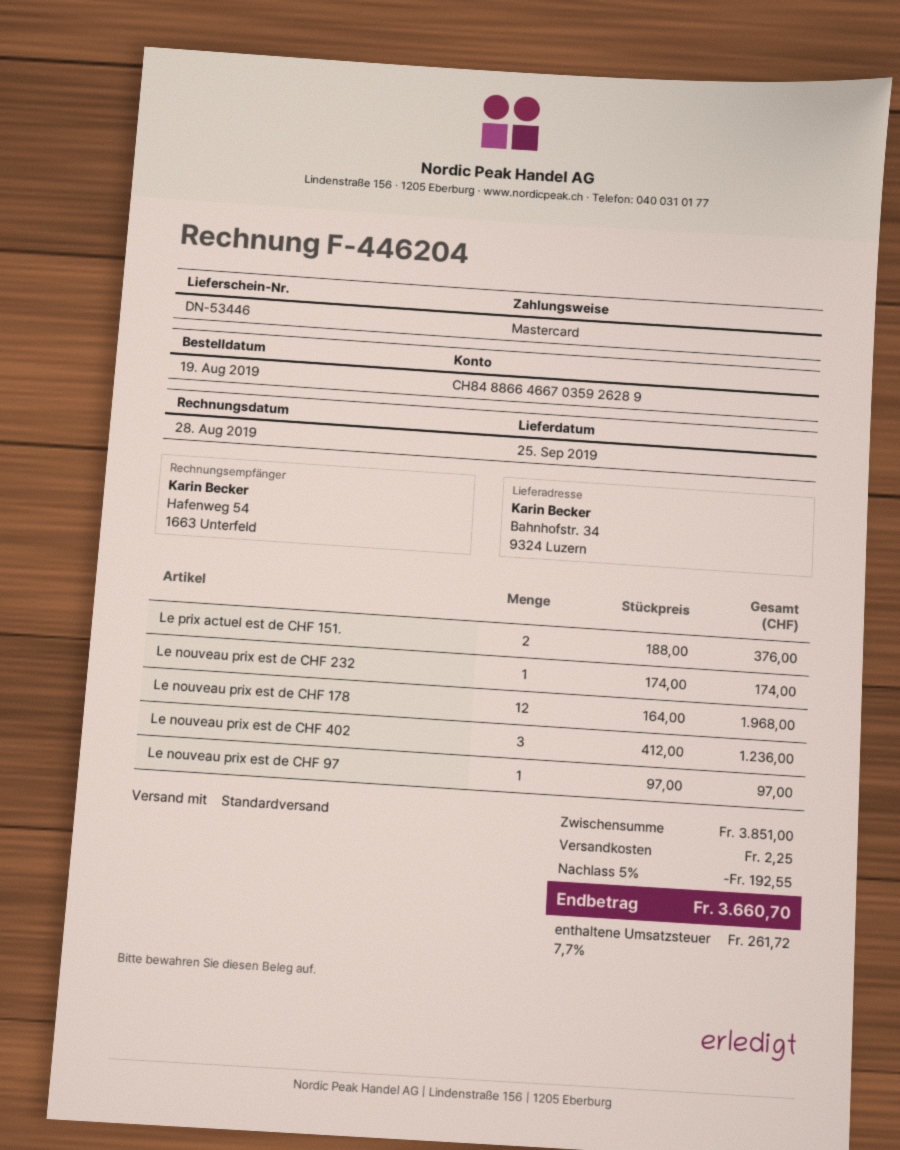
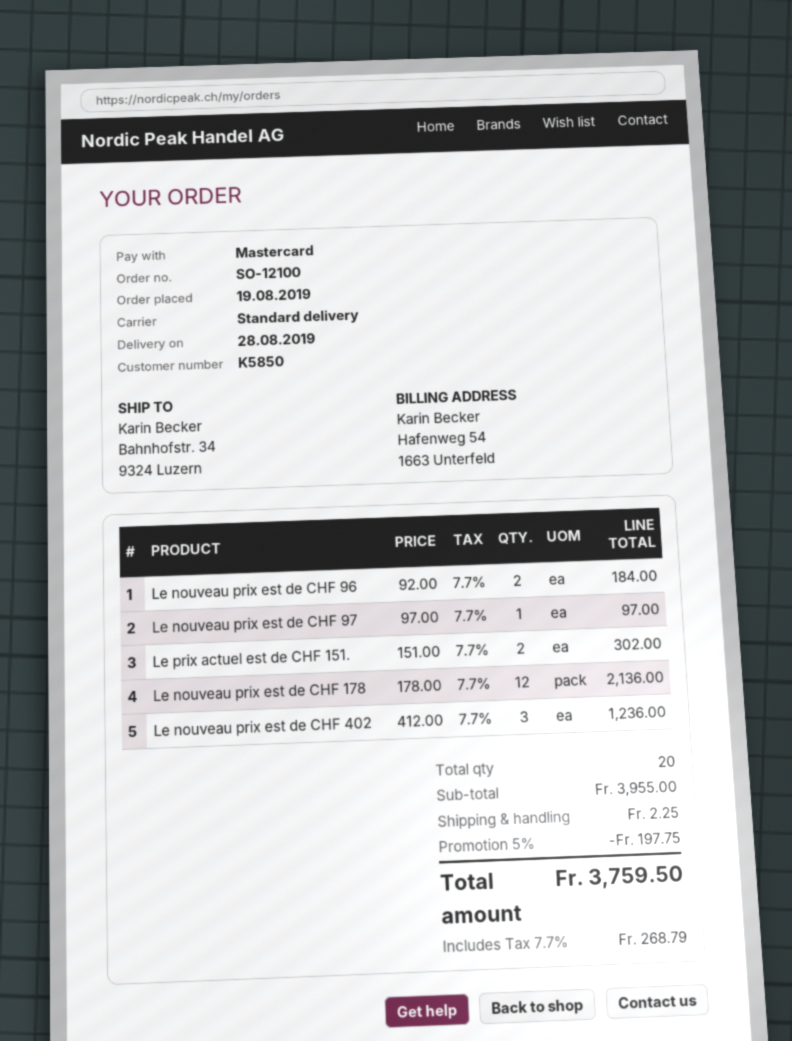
delivery date: 2019-09-25 -> 2019-08-28
Le prix actuel est de CHF 151.: 2 x 188.00 = 376.00 -> 2 x 151.00 = 302.00
Le nouveau prix est de CHF 232: 1 x 174.00 = 174.00 -> none
Le nouveau prix est de CHF 178: 12 x 164.00 = 1968.00 -> 12 x 178.00 = 2136.00
Le nouveau prix est de CHF 96: none -> 2 x 92.00 = 184.00
subtotal: 3851.00 -> 3955.00
discount: 5% = 192.55 -> 5% = 197.75
tax: 7.7% = 261.72 -> 7.7% = 268.79
total: 3660.70 -> 3759.50

